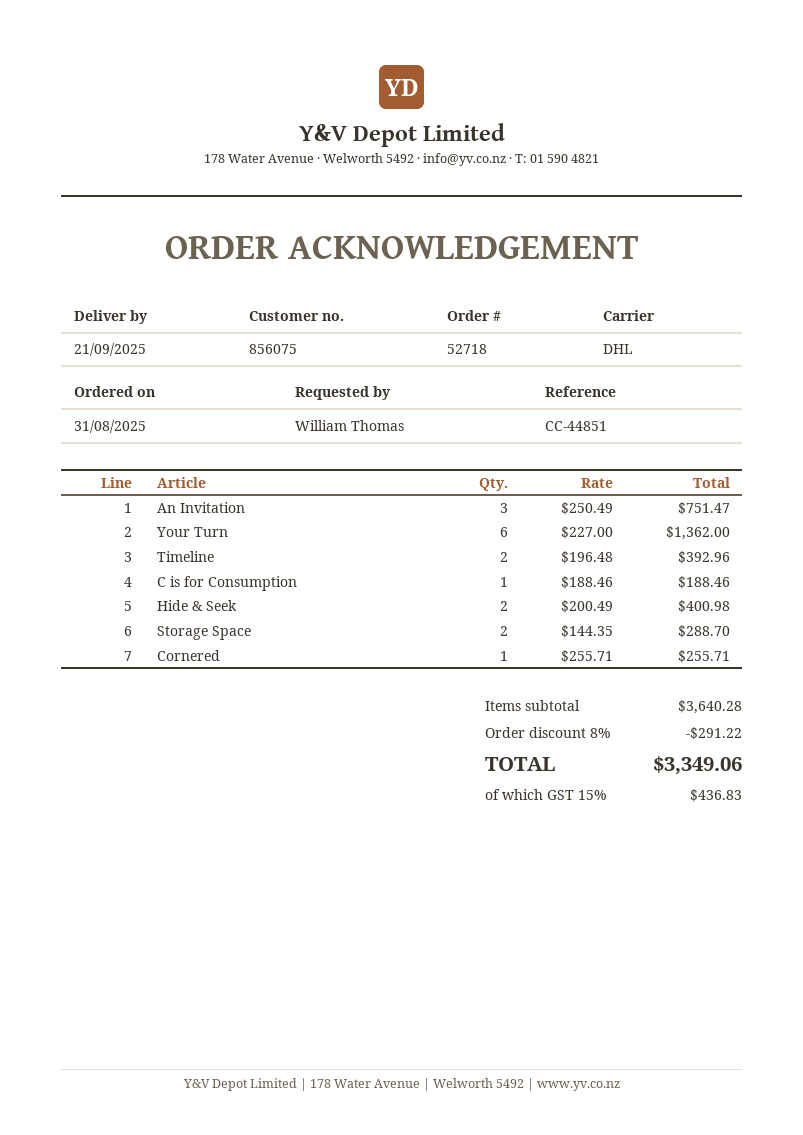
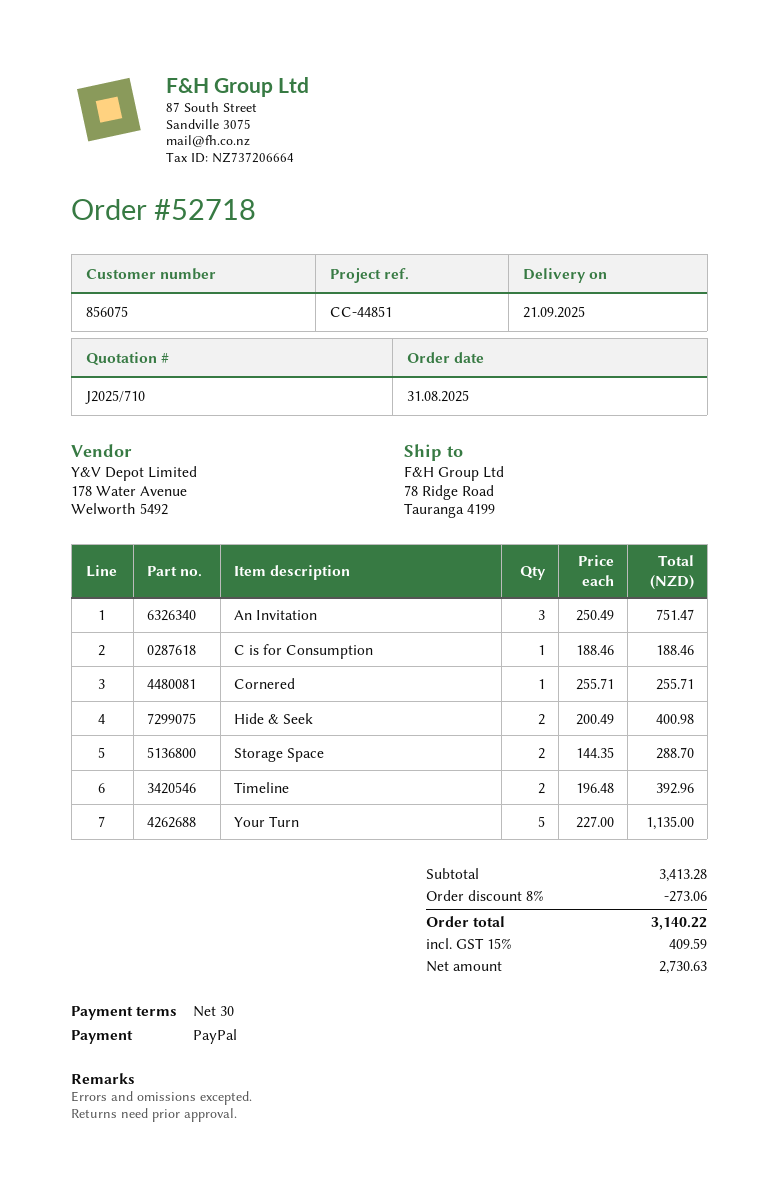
Your Turn: 6 x 227.00 = 1362.00 -> 5 x 227.00 = 1135.00
subtotal: 3640.28 -> 3413.28
discount: 8% = 291.22 -> 8% = 273.06
tax: 15% = 436.83 -> 15% = 409.59
total: 3349.06 -> 3140.22

